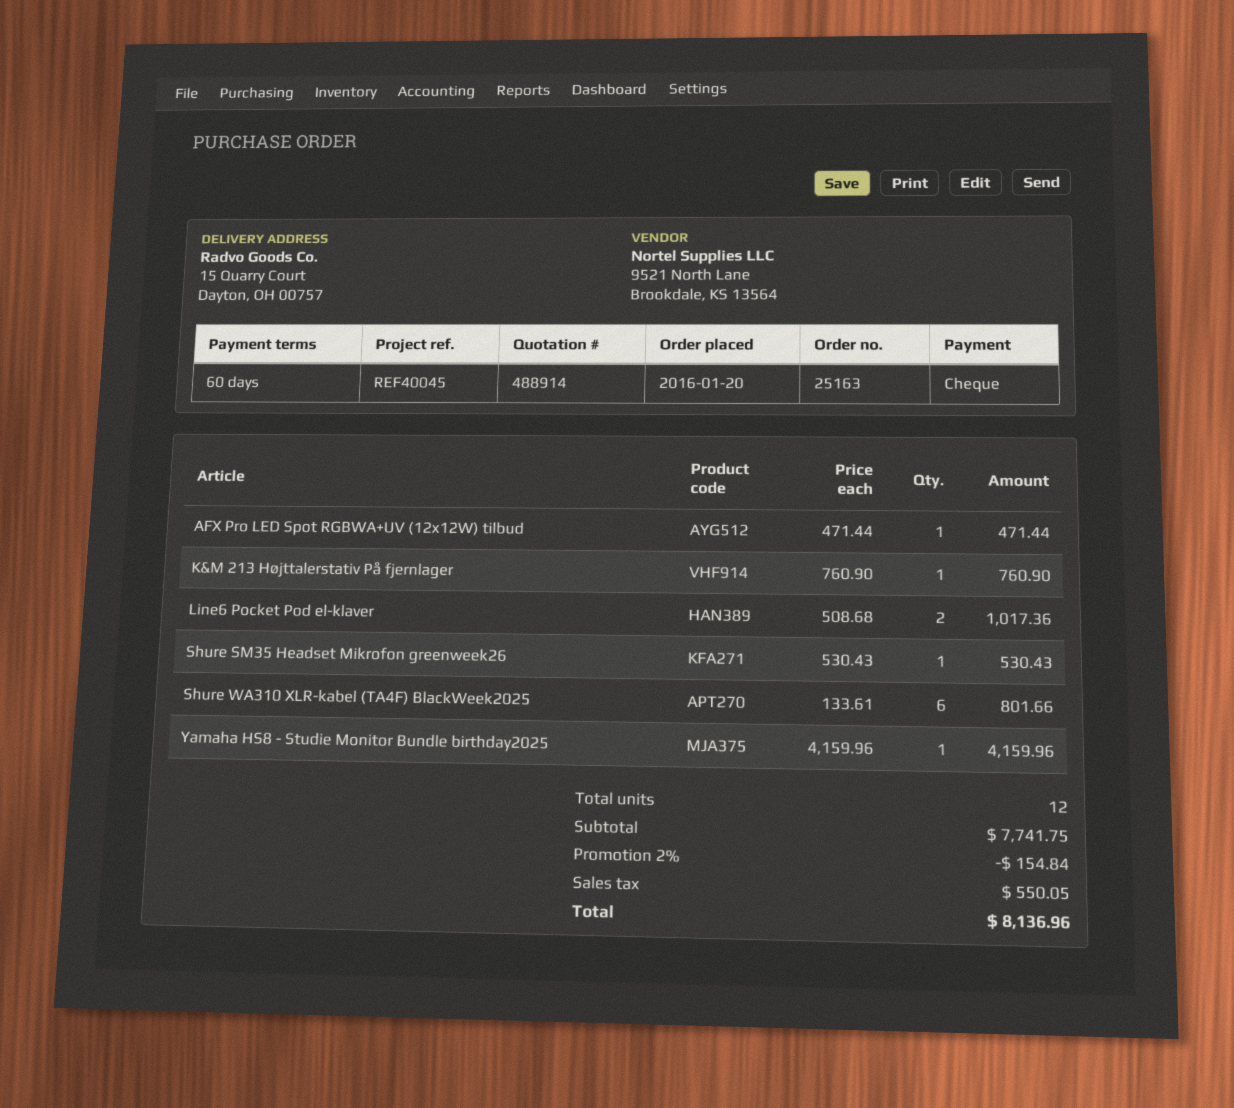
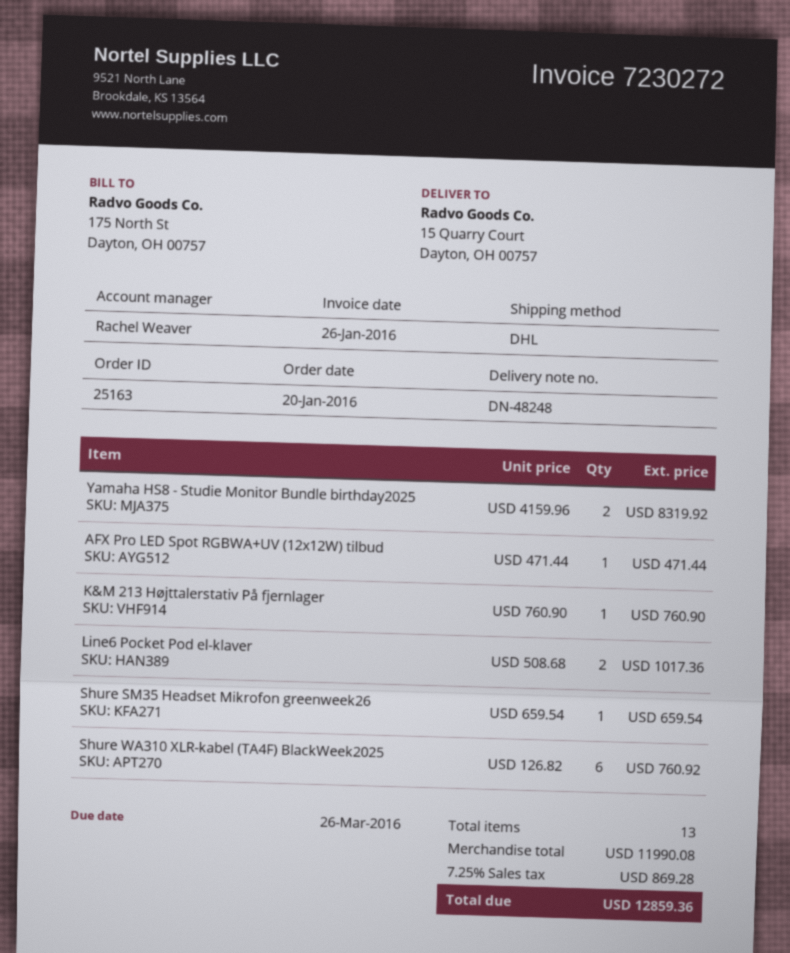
Shure SM35 Headset Mikrofon greenweek26: 1 x 530.43 = 530.43 -> 1 x 659.54 = 659.54
Shure WA310 XLR-kabel (TA4F) BlackWeek2025: 6 x 133.61 = 801.66 -> 6 x 126.82 = 760.92
Yamaha HS8 - Studie Monitor Bundle birthday2025: 1 x 4159.96 = 4159.96 -> 2 x 4159.96 = 8319.92
total quantity: 12 -> 13
subtotal: 7741.75 -> 11990.08
discount: 2% = 154.84 -> none
tax: 550.05 -> 869.28
total: 8136.96 -> 12859.36

